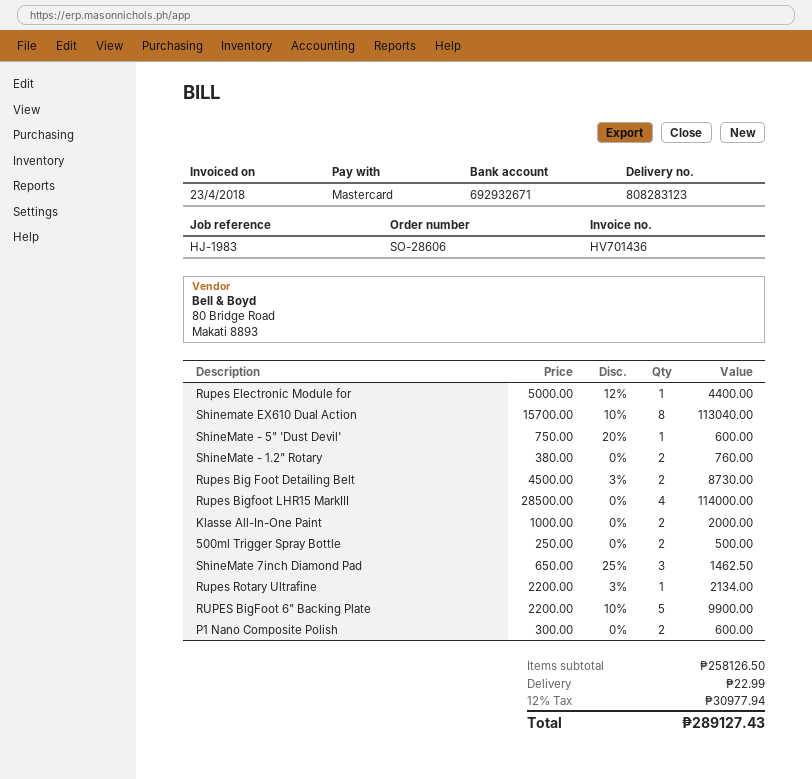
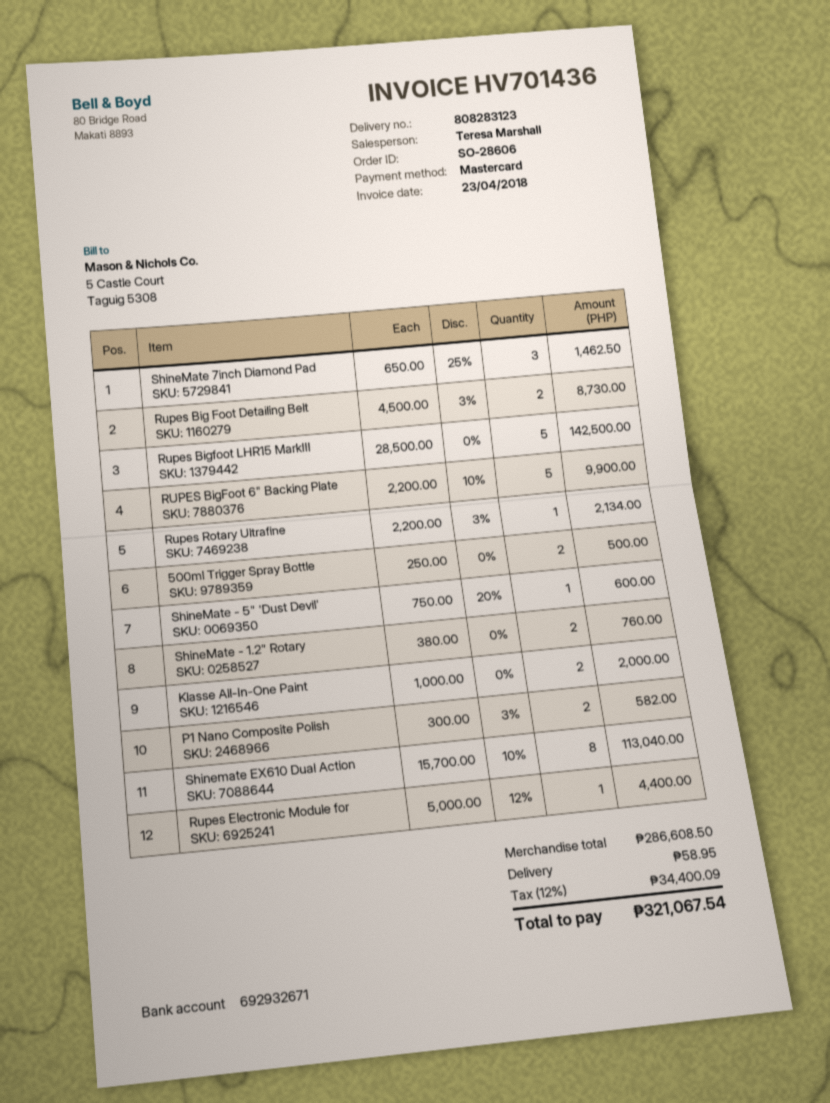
Rupes Bigfoot LHR15 MarkIII: 4 x 28500.00 = 114000.00 -> 5 x 28500.00 = 142500.00
P1 Nano Composite Polish: 2 x 300.00 = 600.00 -> 2 x 300.00 - 3% = 582.00
subtotal: 258126.50 -> 286608.50
shipping: 22.99 -> 58.95
tax: 12% = 30977.94 -> 12% = 34400.09
total: 289127.43 -> 321067.54

